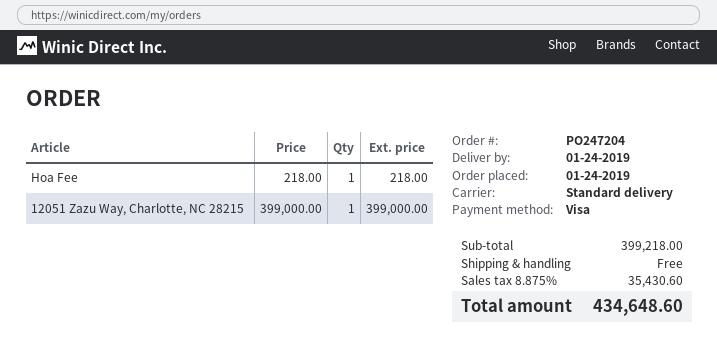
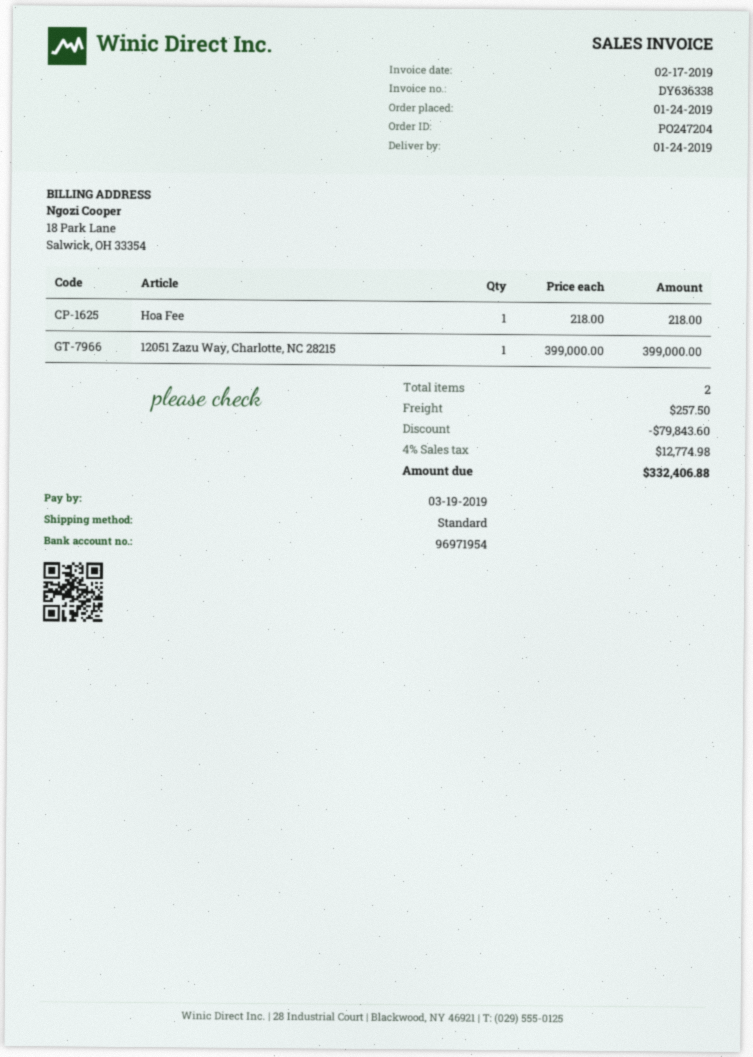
discount: none -> 79843.60
shipping: 0.00 -> 257.50
tax: 8.875% = 35430.60 -> 4% = 12774.98
total: 434648.60 -> 332406.88

